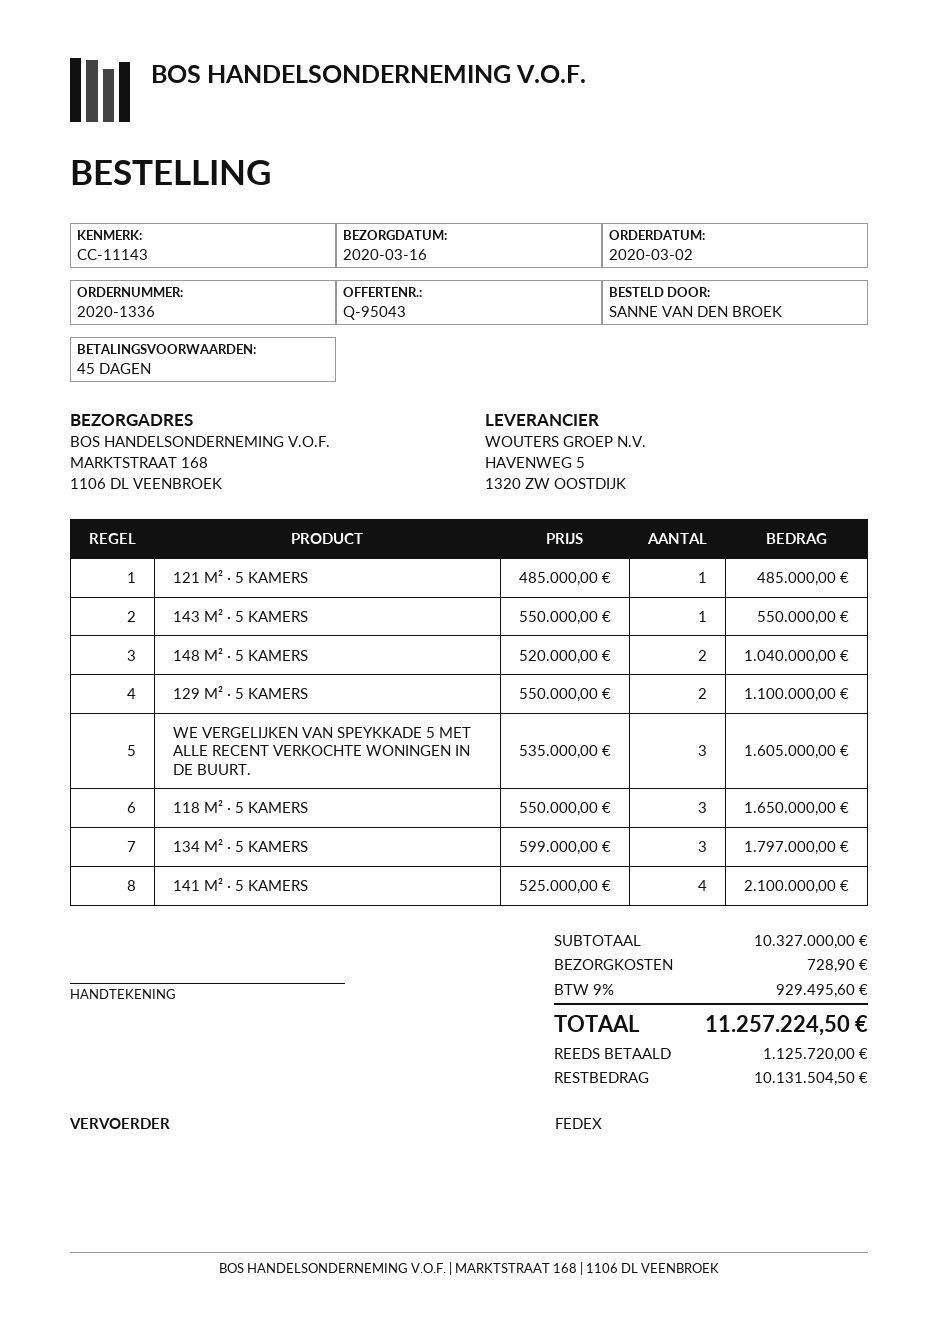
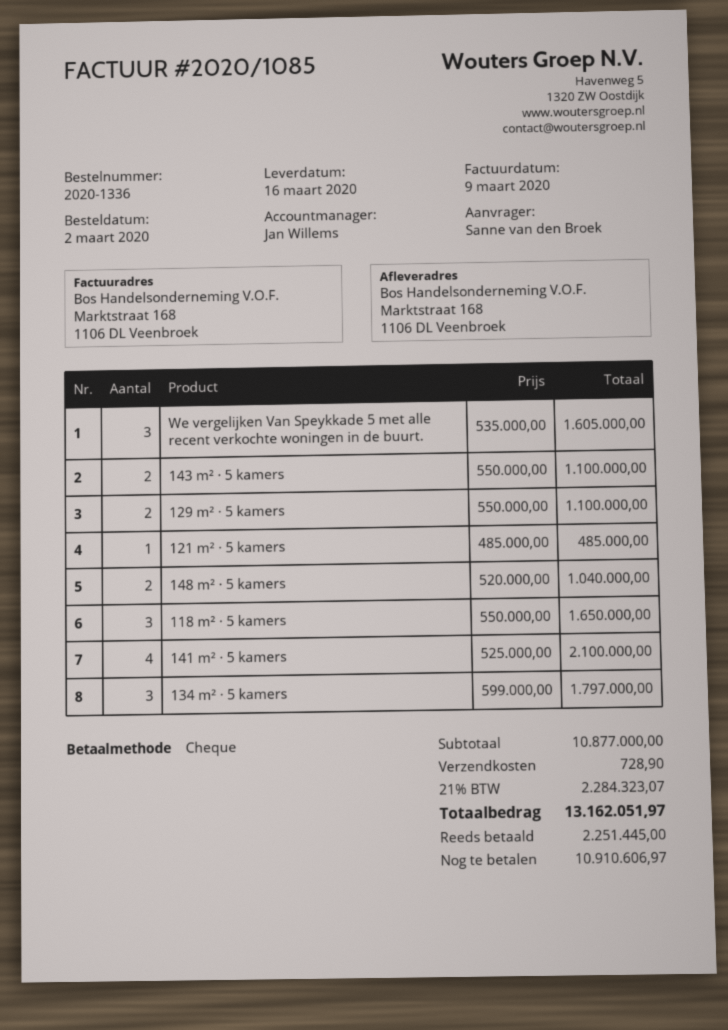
143 M² · 5 KAMERS: 1 x 550000.00 = 550000.00 -> 2 x 550000.00 = 1100000.00
subtotal: 10327000.00 -> 10877000.00
tax: 9% = 929495.60 -> 21% = 2284323.07
total: 11257224.50 -> 13162051.97
deposit: 1125720.00 -> 2251445.00
balance: 10131504.50 -> 10910606.97

